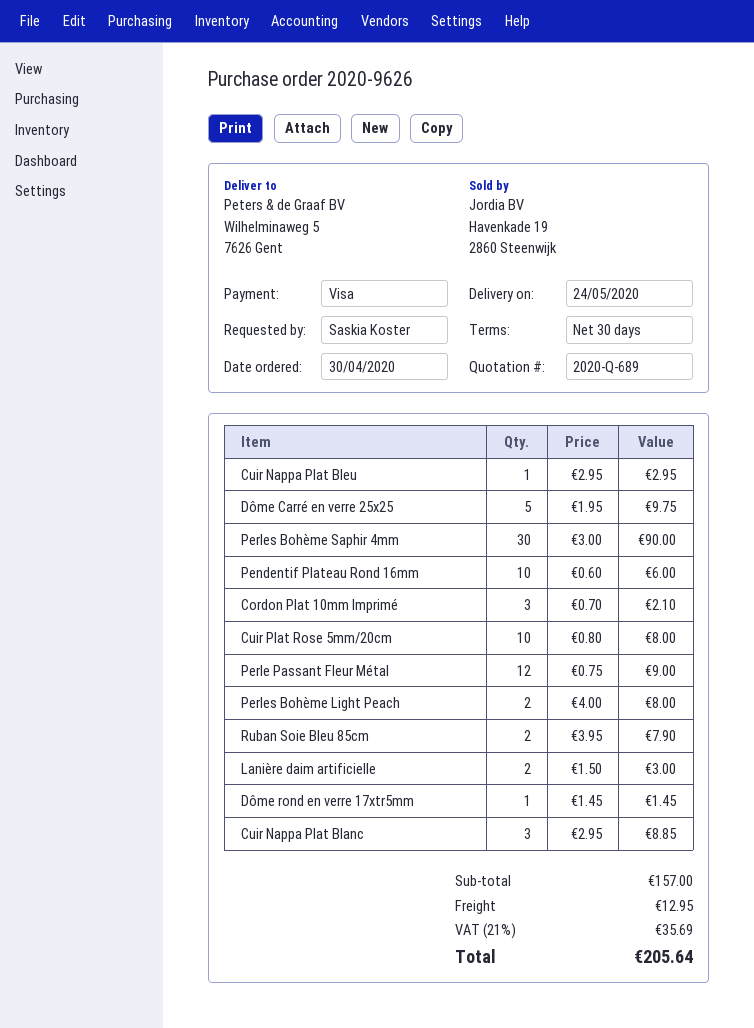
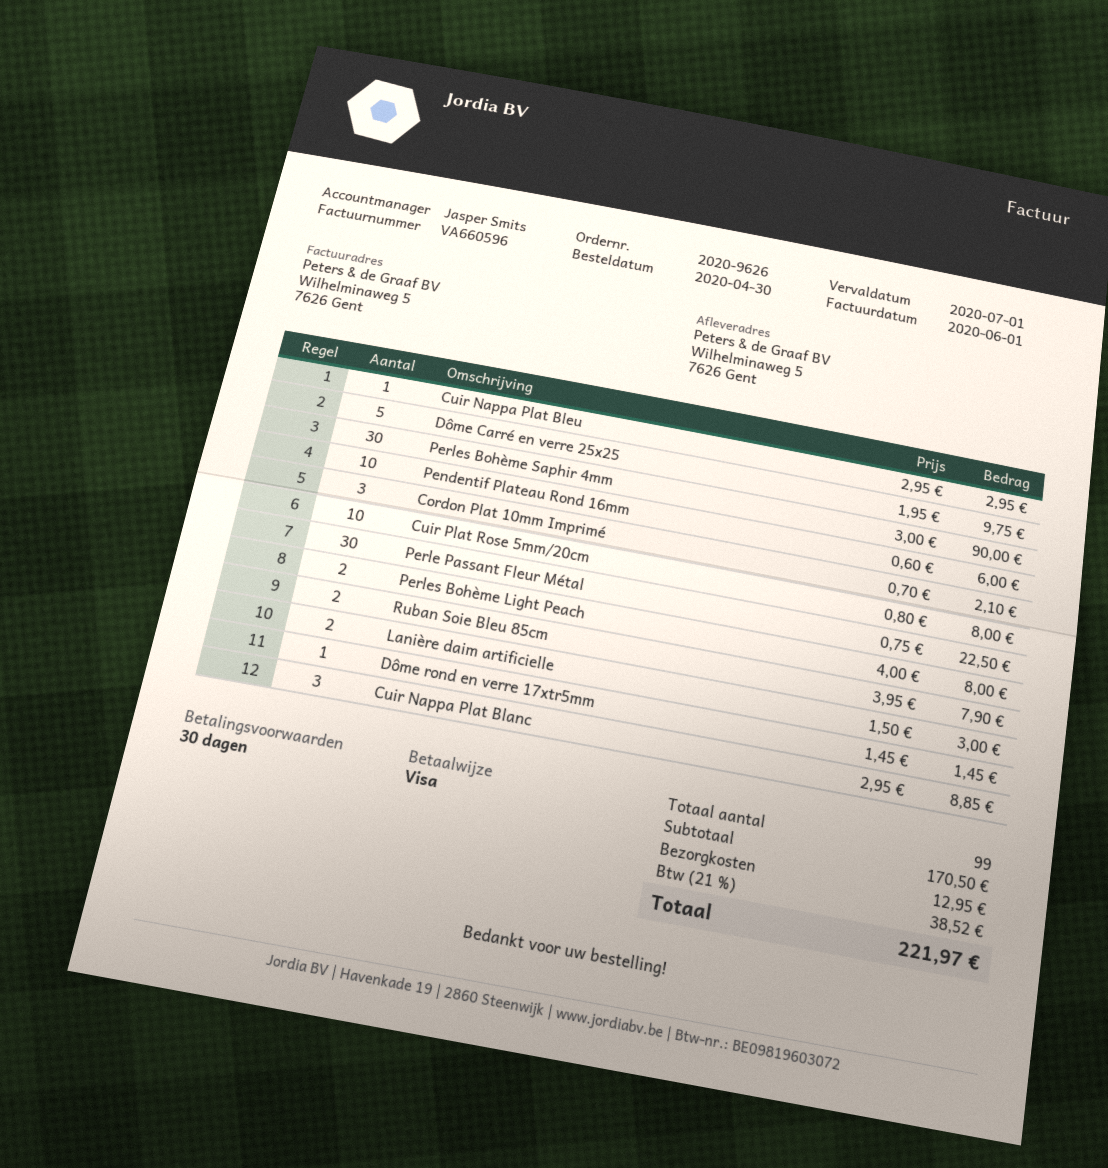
Perle Passant Fleur Métal: 12 x 0.75 = 9.00 -> 30 x 0.75 = 22.50
subtotal: 157.00 -> 170.50
tax: 21% = 35.69 -> 21% = 38.52
total: 205.64 -> 221.97

